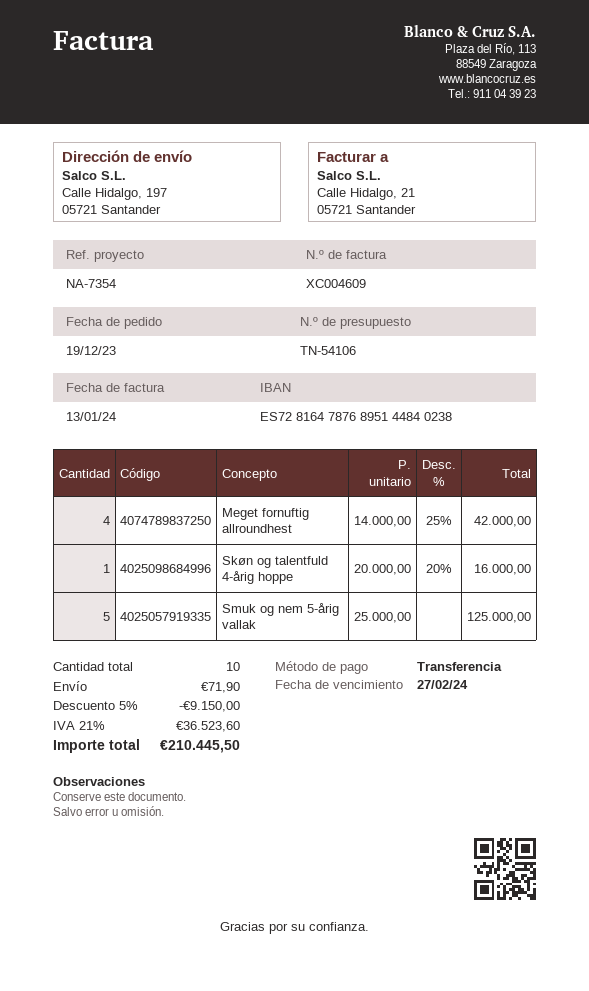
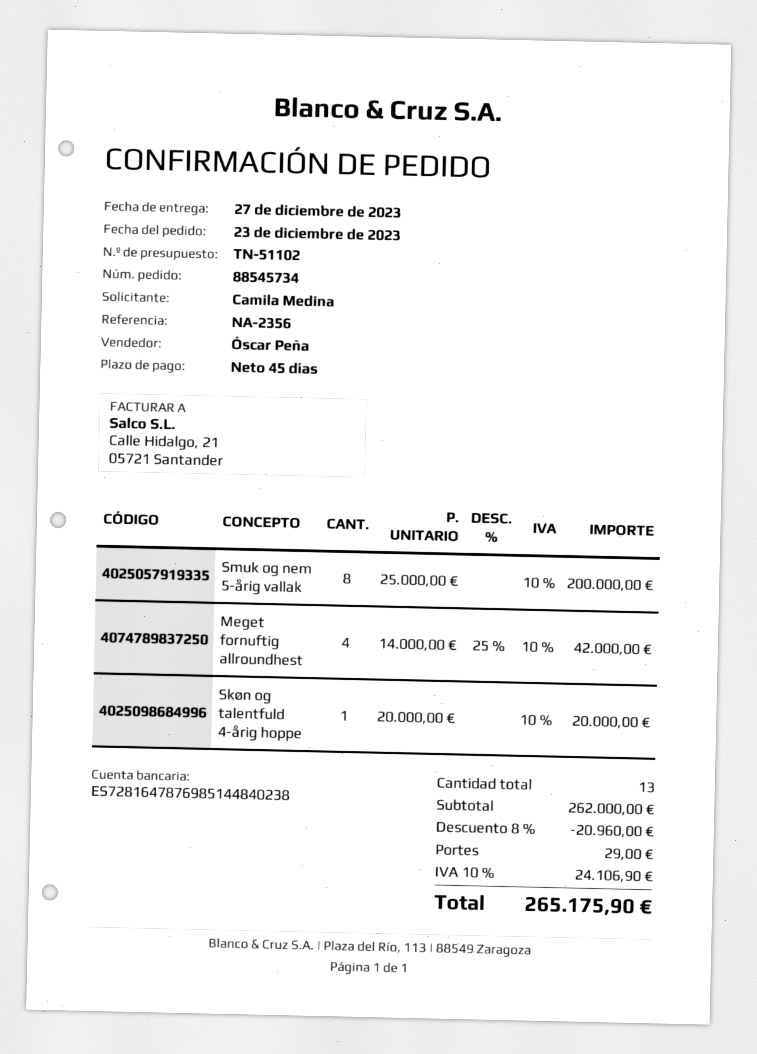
quote number: TN-54106 -> TN-51102
order date: 2023-12-19 -> 2023-12-23
reference: NA-7354 -> NA-2356
bank account: ES7281647876895144840238 -> ES7281647876985144840238
Skøn og talentfuld 4-årig hoppe: 1 x 20000.00 - 20% = 16000.00 -> 1 x 20000.00 = 20000.00
Smuk og nem 5-årig vallak: 5 x 25000.00 = 125000.00 -> 8 x 25000.00 = 200000.00
total quantity: 10 -> 13
discount: 5% = 9150.00 -> 8% = 20960.00
shipping: 71.90 -> 29.00
tax: 21% = 36523.60 -> 10% = 24106.90
total: 210445.50 -> 265175.90

